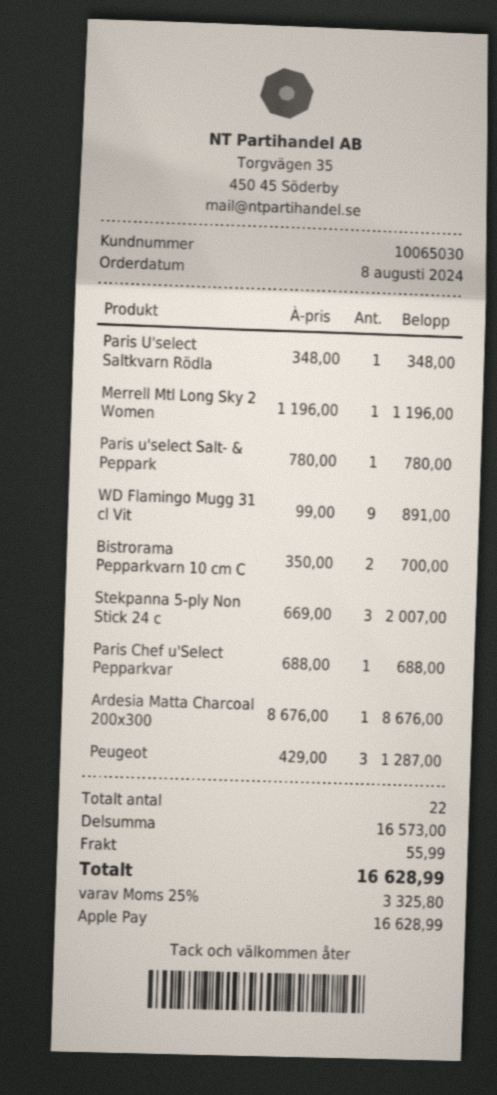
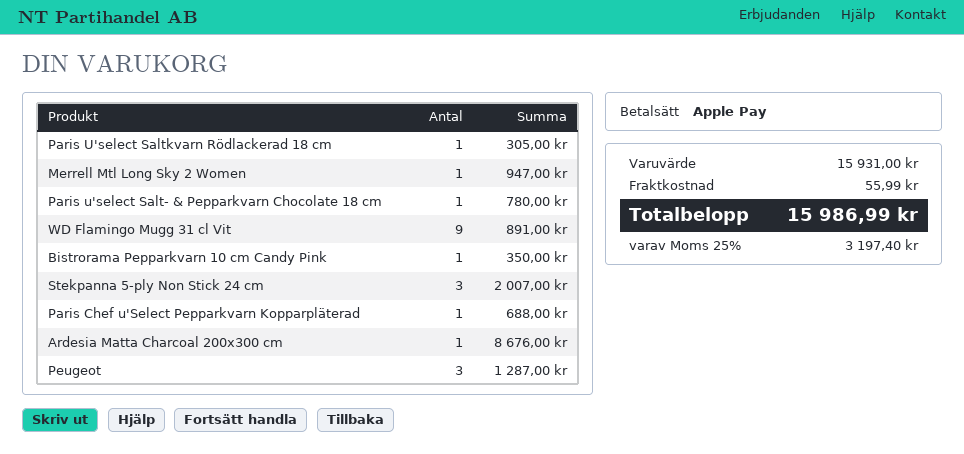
Paris U'select Saltkvarn Rödla: 1 for 348.00 -> 1 for 305.00
Merrell Mtl Long Sky 2 Women: 1 for 1196.00 -> 1 for 947.00
Bistrorama Pepparkvarn 10 cm C: 2 for 700.00 -> 1 for 350.00
subtotal: 16573.00 -> 15931.00
tax: 25% = 3325.80 -> 25% = 3197.40
total: 16628.99 -> 15986.99

